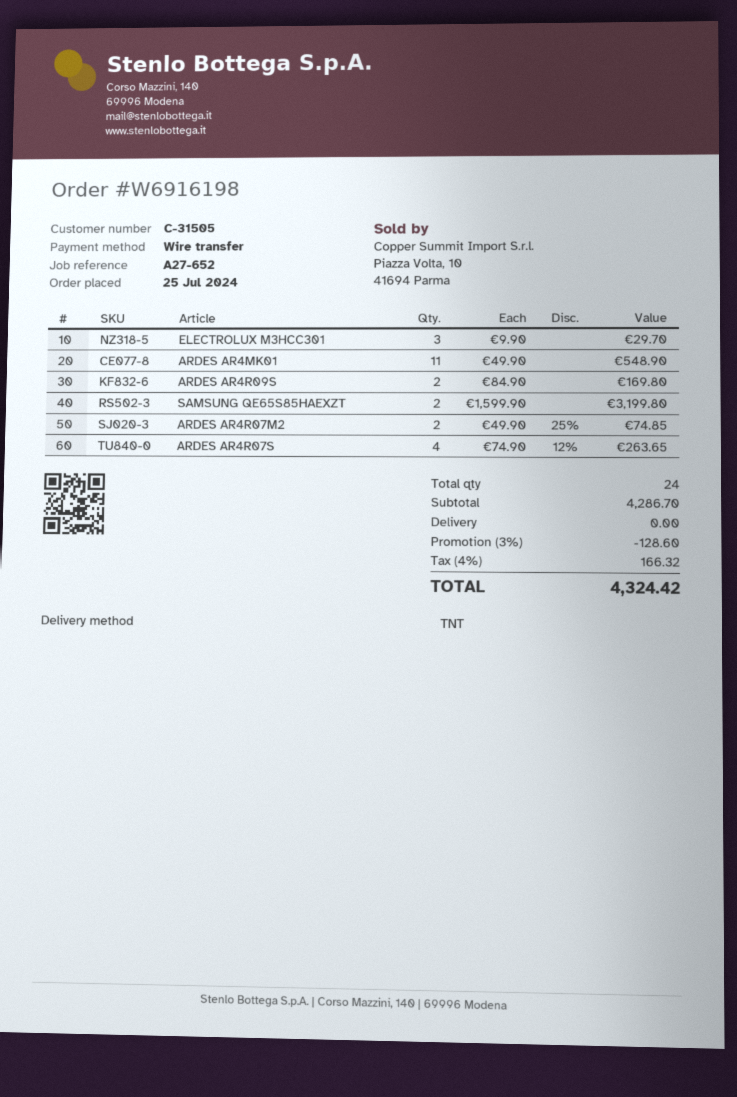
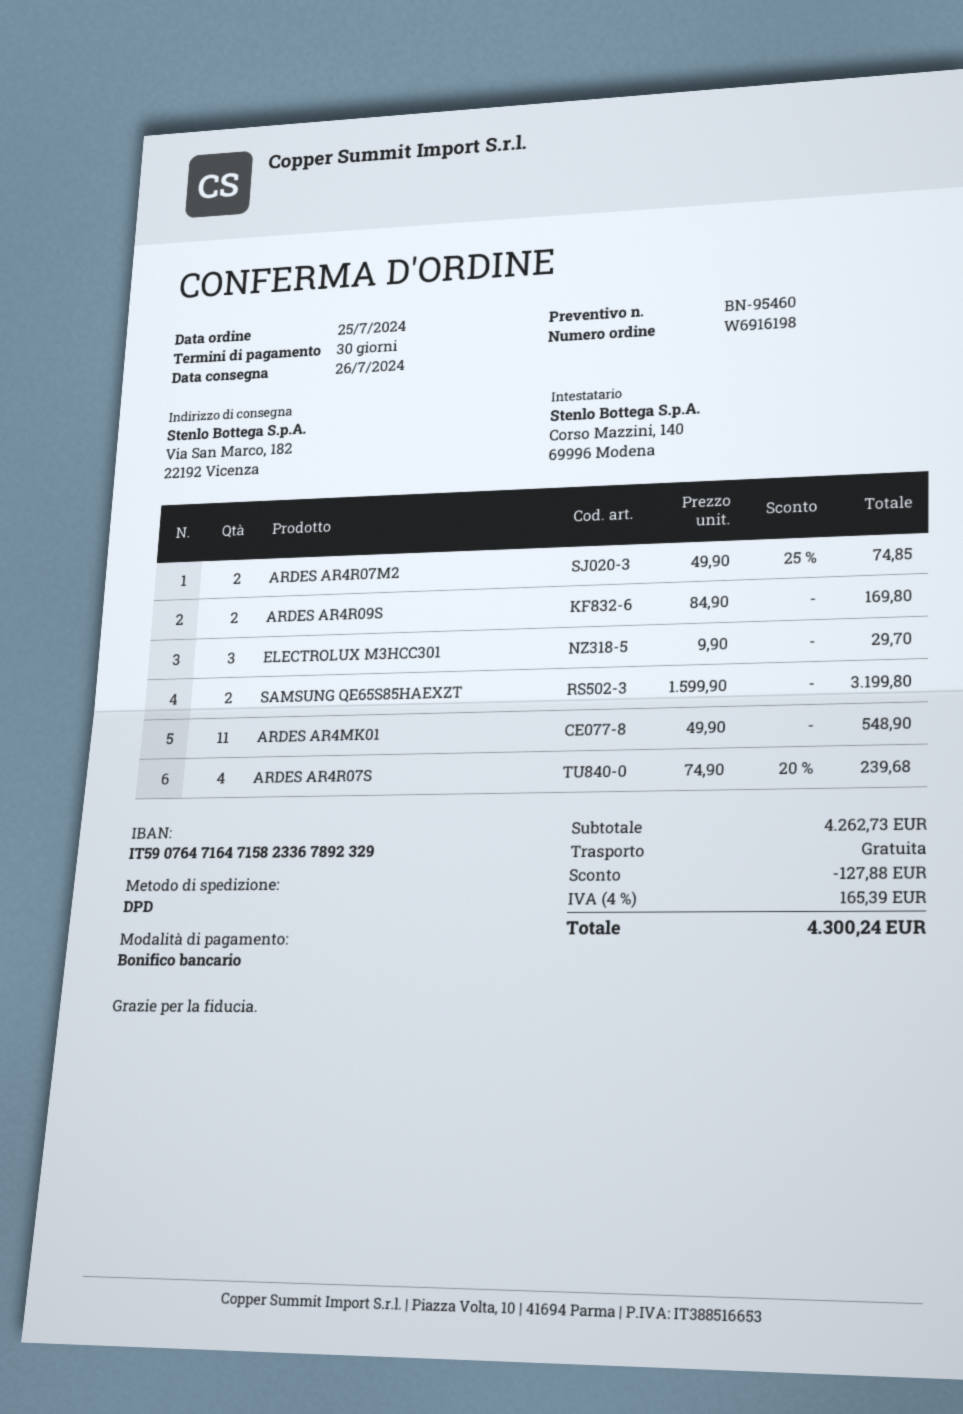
shipping method: TNT -> DPD
ARDES AR4R07S: 4 x 74.90 - 12% = 263.65 -> 4 x 74.90 - 20% = 239.68
subtotal: 4286.70 -> 4262.73
discount: 128.60 -> 127.88
tax: 4% = 166.32 -> 4% = 165.39
total: 4324.42 -> 4300.24

